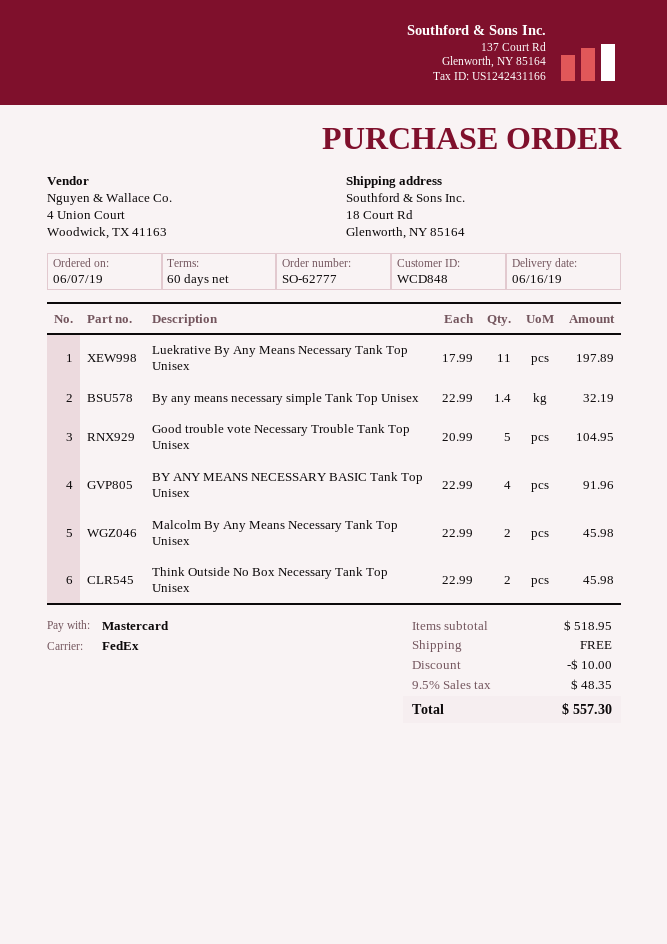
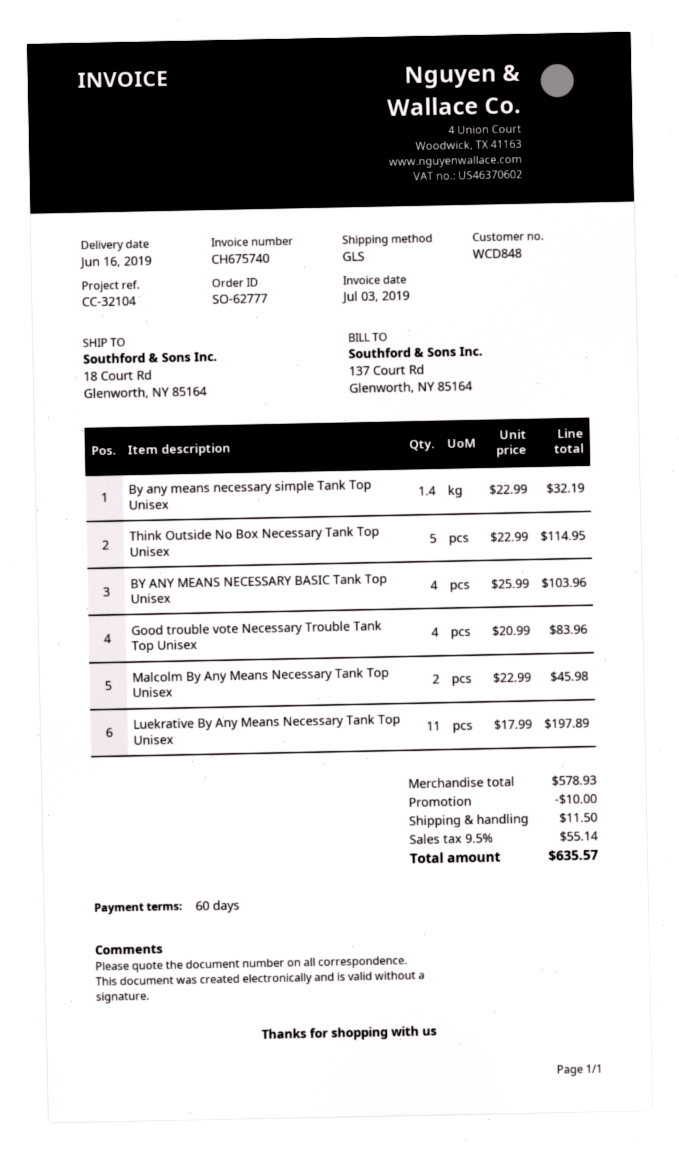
shipping method: FedEx -> GLS
Good trouble vote Necessary Trouble Tank Top Unisex: 5 x 20.99 = 104.95 -> 4 x 20.99 = 83.96
BY ANY MEANS NECESSARY BASIC Tank Top Unisex: 4 x 22.99 = 91.96 -> 4 x 25.99 = 103.96
Think Outside No Box Necessary Tank Top Unisex: 2 x 22.99 = 45.98 -> 5 x 22.99 = 114.95
subtotal: 518.95 -> 578.93
shipping: 0.00 -> 11.50
tax: 9.5% = 48.35 -> 9.5% = 55.14
total: 557.30 -> 635.57

